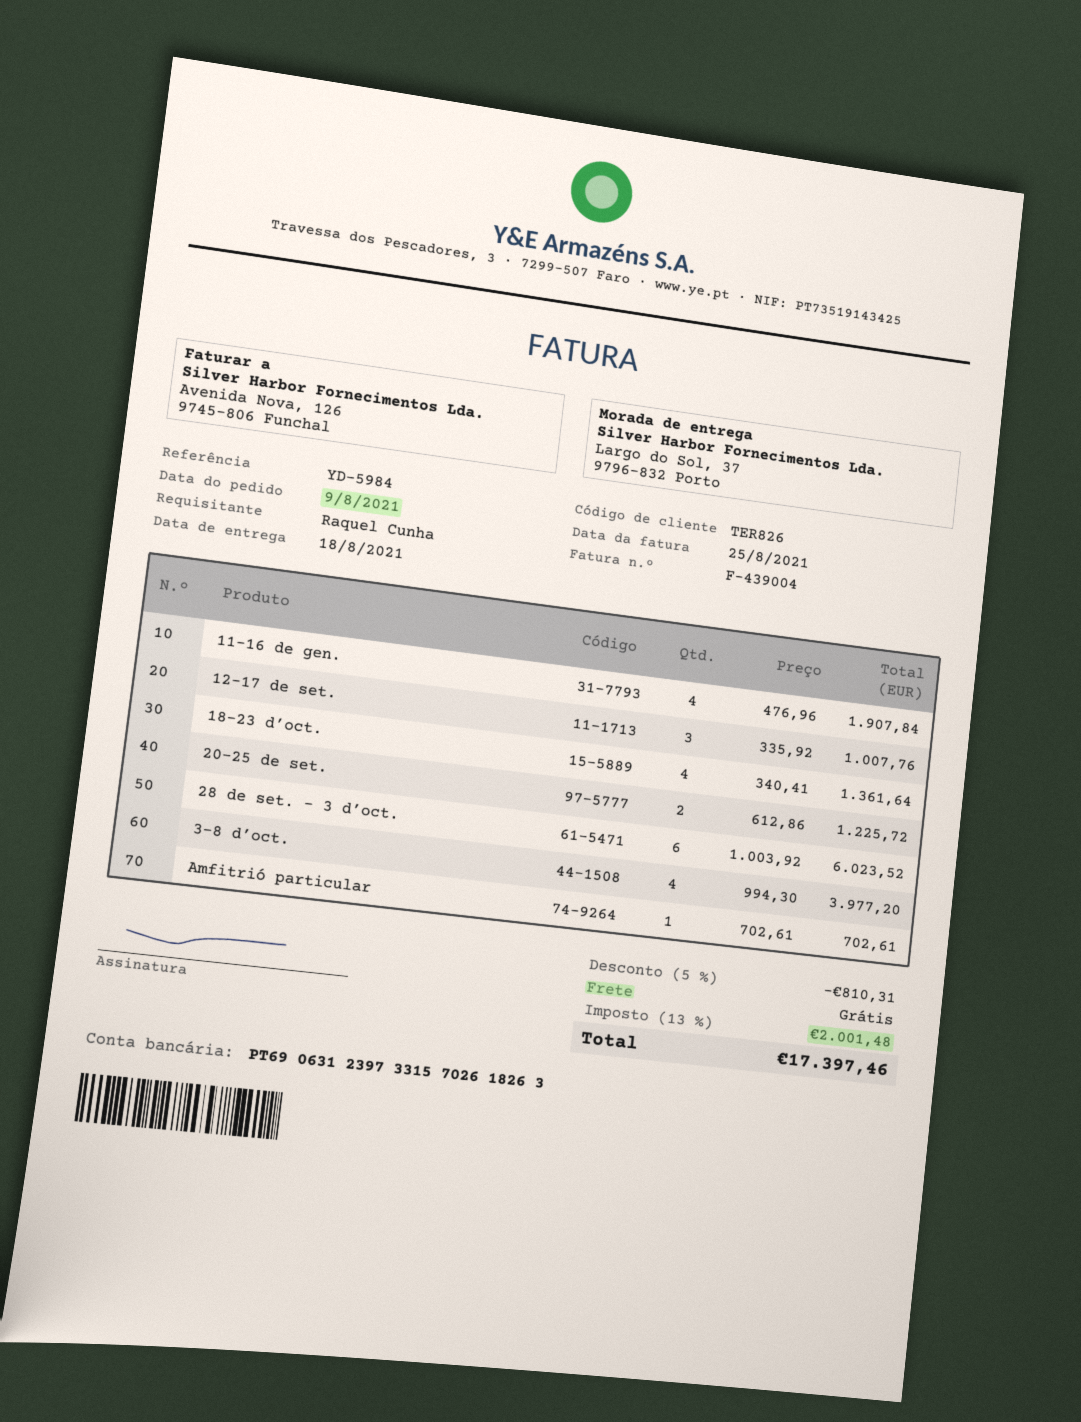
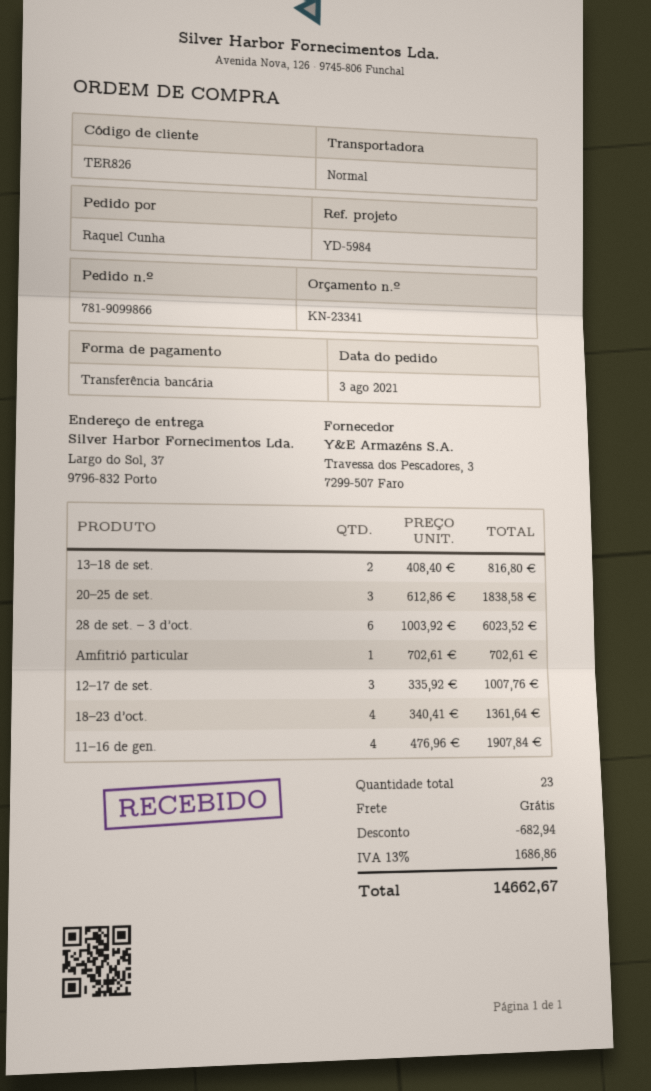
order date: 2021-08-09 -> 2021-08-03
20–25 de set.: 2 x 612.86 = 1225.72 -> 3 x 612.86 = 1838.58
3–8 d’oct.: 4 x 994.30 = 3977.20 -> none
13–18 de set.: none -> 2 x 408.40 = 816.80
discount: 810.31 -> 682.94
tax: 13% = 2001.48 -> 13% = 1686.86
total: 17397.46 -> 14662.67

